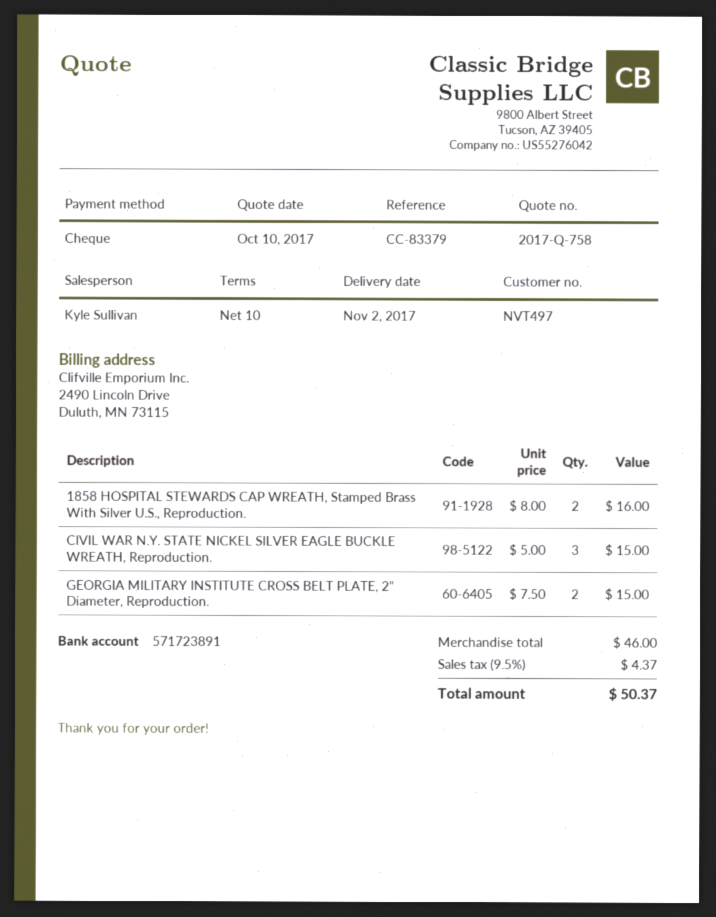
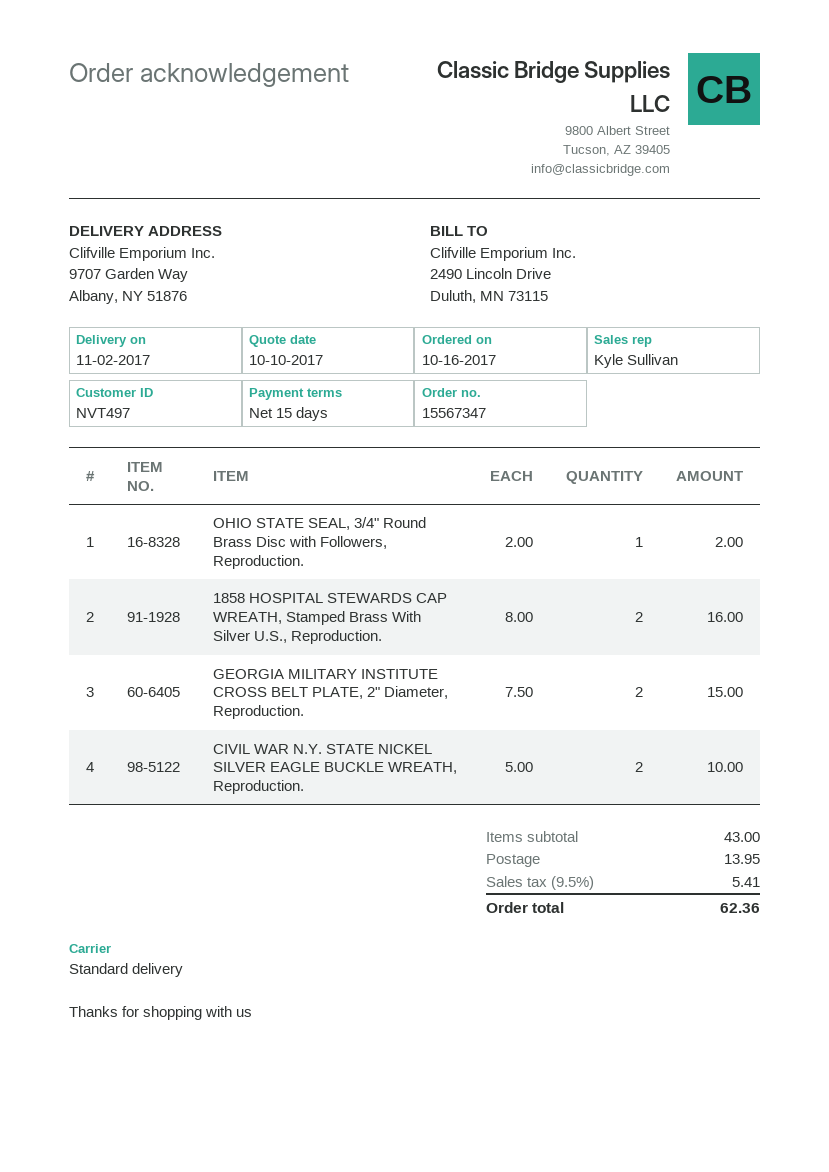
payment terms: 10 days -> 15 days
CIVIL WAR N.Y. STATE NICKEL SILVER EAGLE BUCKLE WREATH, Reproduction.: 3 x 5.00 = 15.00 -> 2 x 5.00 = 10.00
OHIO STATE SEAL, 3/4" Round Brass Disc with Followers, Reproduction.: none -> 1 x 2.00 = 2.00
subtotal: 46.00 -> 43.00
shipping: none -> 13.95
tax: 9.5% = 4.37 -> 9.5% = 5.41
total: 50.37 -> 62.36

